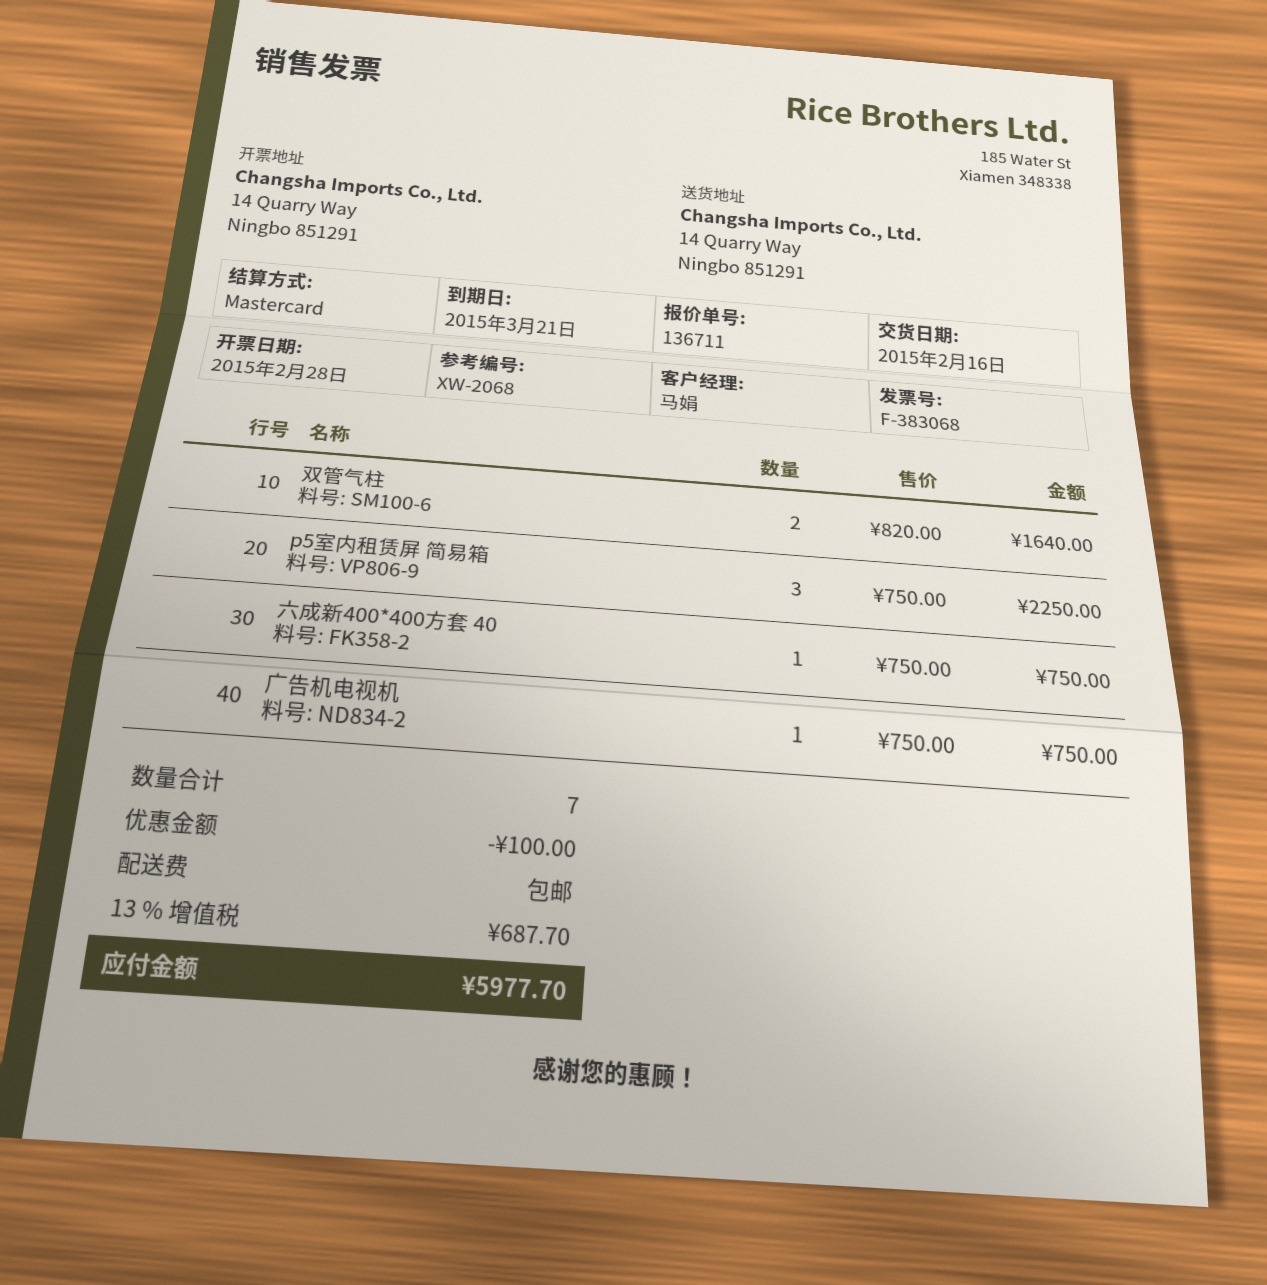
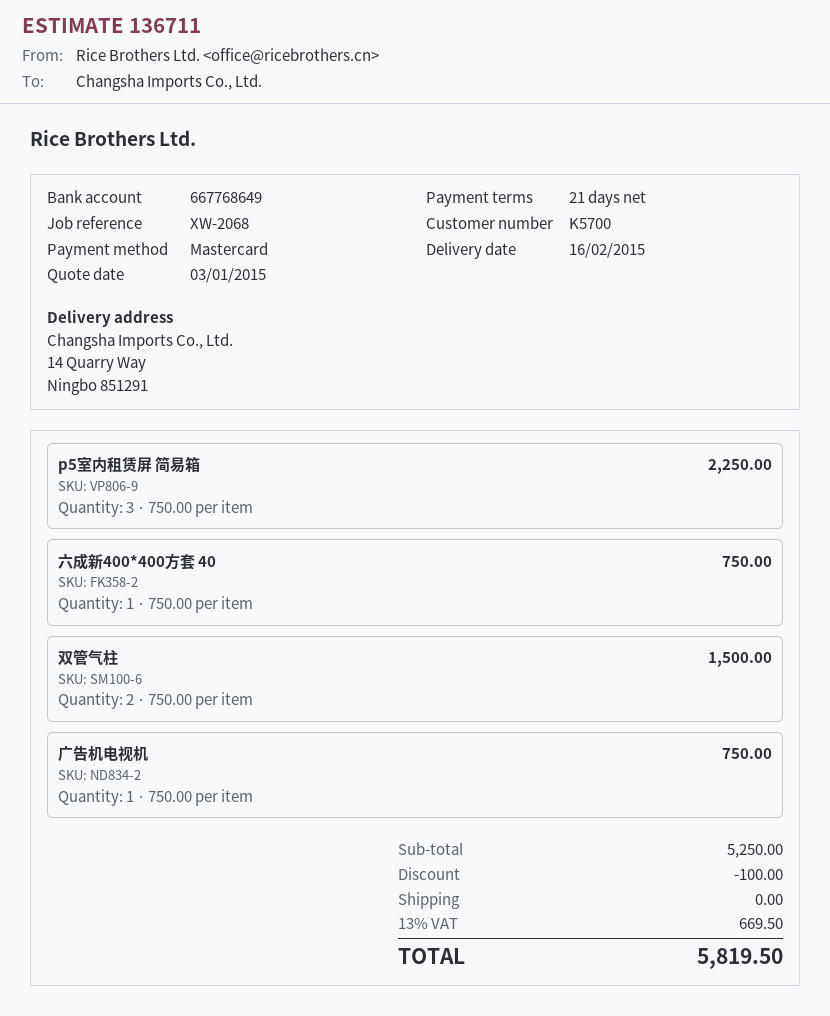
双管气柱: 2 x 820.00 = 1640.00 -> 2 x 750.00 = 1500.00
tax: 13% = 687.70 -> 13% = 669.50
total: 5977.70 -> 5819.50

